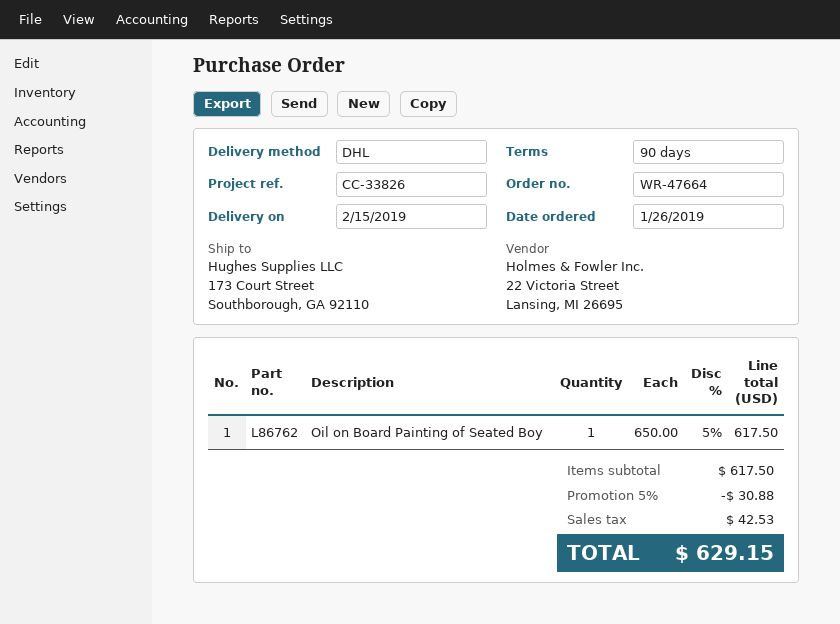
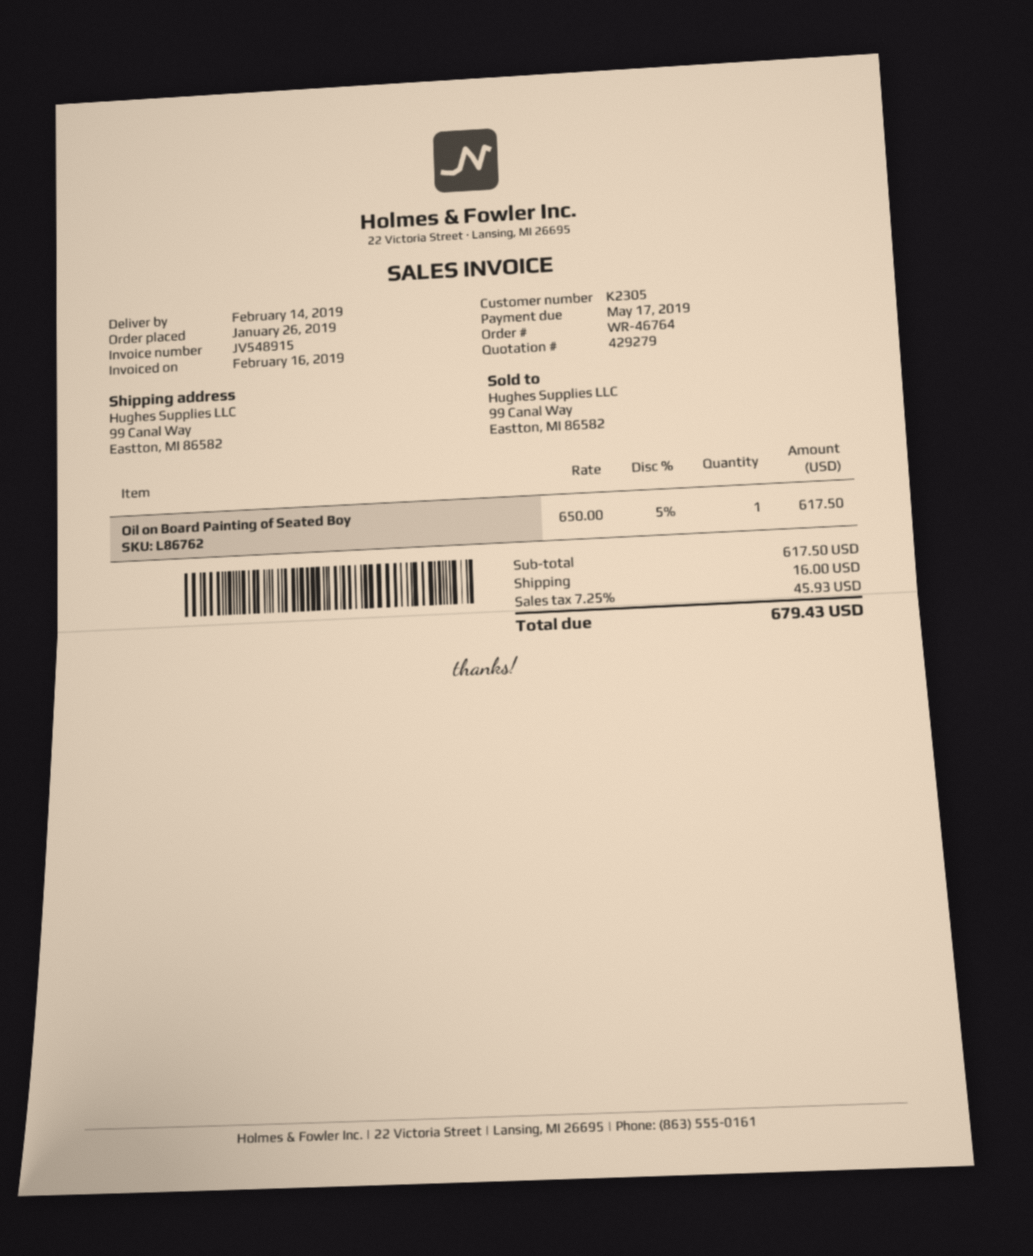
order number: WR-47664 -> WR-46764
delivery date: 2019-02-15 -> 2019-02-14
ship to: 173 Court Street, Southborough, GA 92110 -> 99 Canal Way, Eastton, MI 86582
discount: 5% = 30.88 -> none
shipping: none -> 16.00
tax: 42.53 -> 45.93
total: 629.15 -> 679.43

